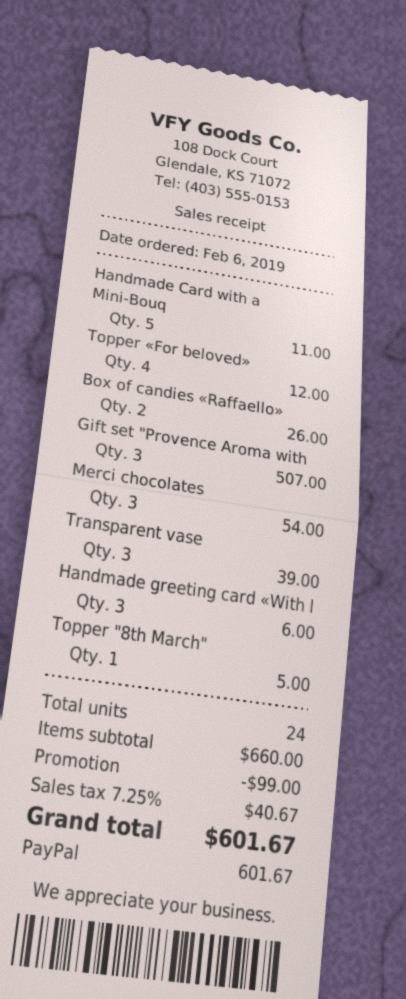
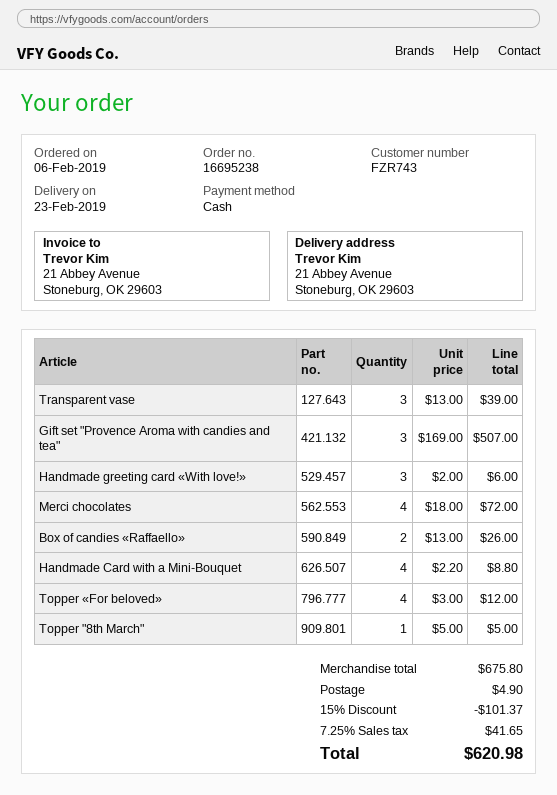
payment method: PayPal -> cash
Handmade Card with a Mini-Bouq: 5 for 11.00 -> 4 for 8.80
Merci chocolates: 3 for 54.00 -> 4 for 72.00
subtotal: 660.00 -> 675.80
discount: 99.00 -> 101.37
shipping: none -> 4.90
tax: 7.25% = 40.67 -> 7.25% = 41.65
total: 601.67 -> 620.98

